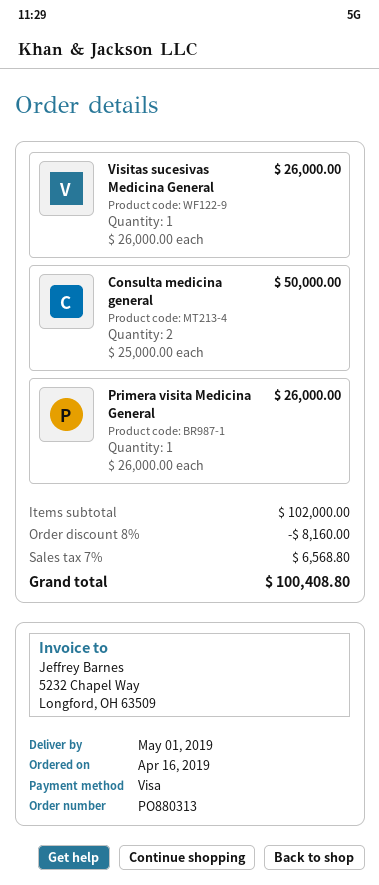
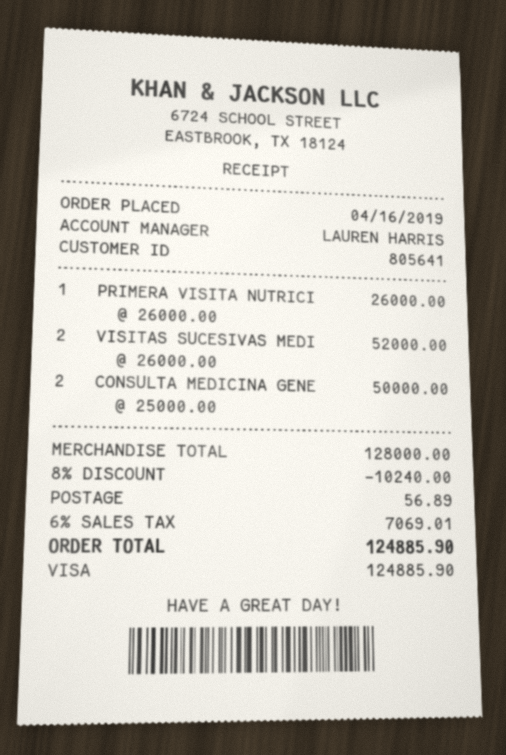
Visitas sucesivas Medicina General: 1 x 26000.00 = 26000.00 -> 2 x 26000.00 = 52000.00
Primera visita Medicina General: 1 x 26000.00 = 26000.00 -> none
PRIMERA VISITA NUTRICI: none -> 1 x 26000.00 = 26000.00
subtotal: 102000.00 -> 128000.00
discount: 8% = 8160.00 -> 8% = 10240.00
shipping: none -> 56.89
tax: 7% = 6568.80 -> 6% = 7069.01
total: 100408.80 -> 124885.90

